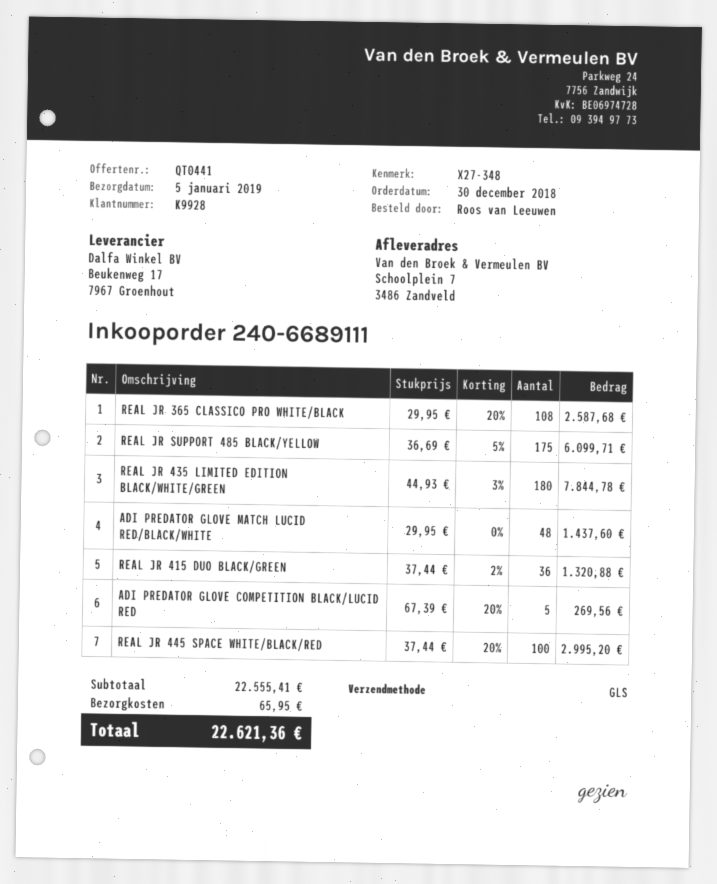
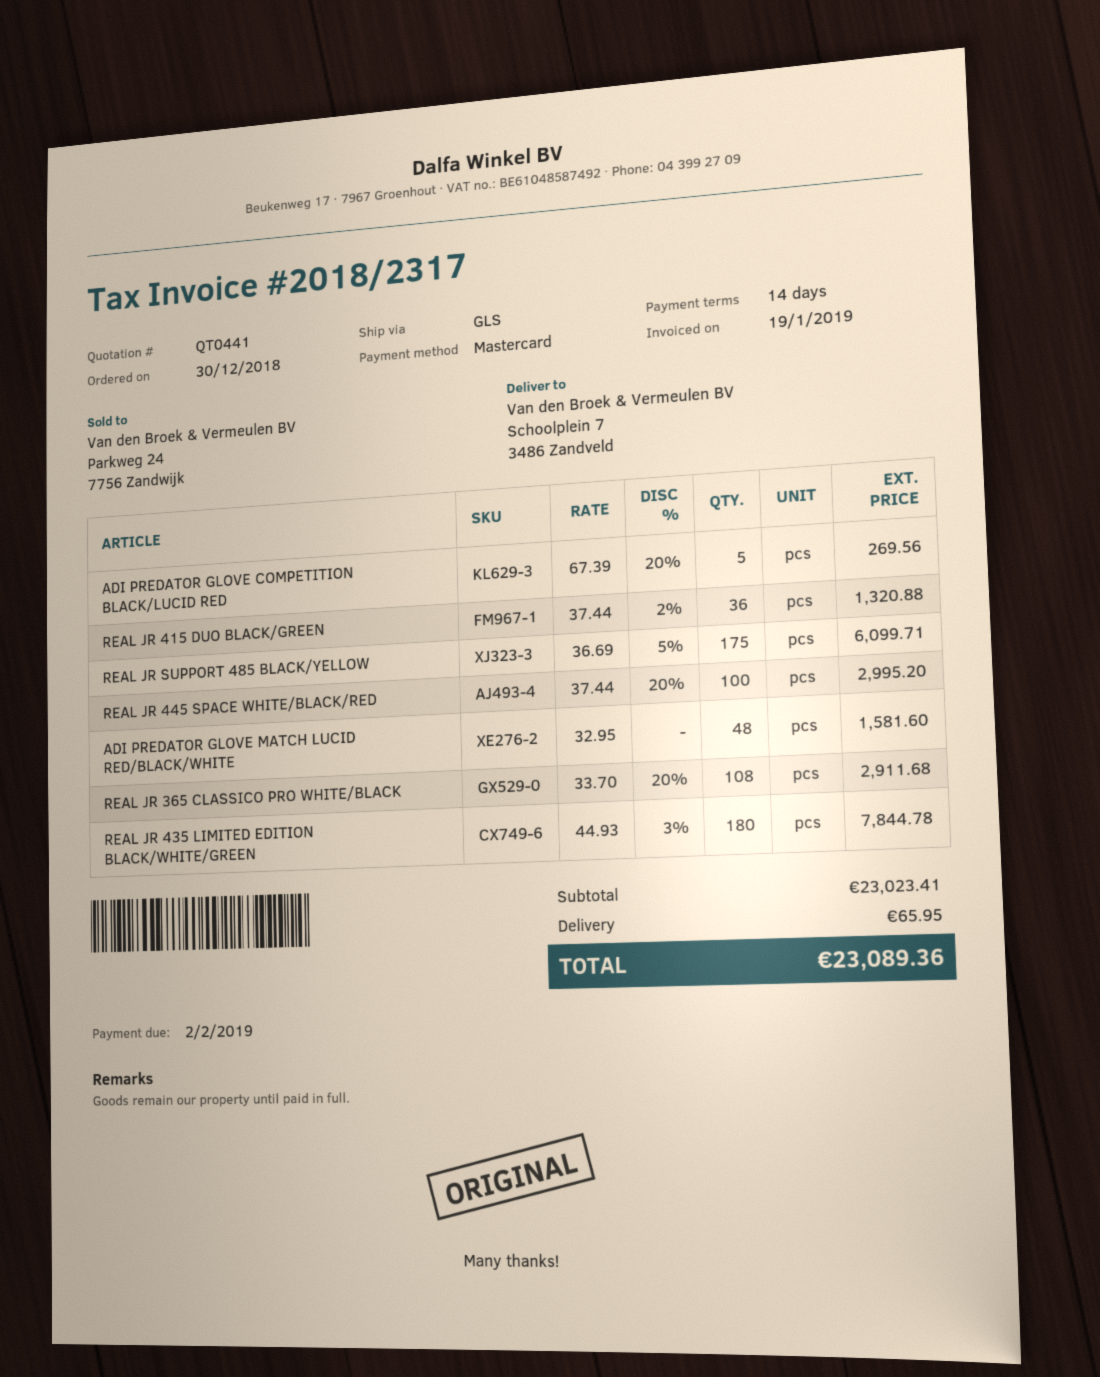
REAL JR 365 CLASSICO PRO WHITE/BLACK: 108 x 29.95 - 20% = 2587.68 -> 108 x 33.70 - 20% = 2911.68
ADI PREDATOR GLOVE MATCH LUCID RED/BLACK/WHITE: 48 x 29.95 = 1437.60 -> 48 x 32.95 = 1581.60
subtotal: 22555.41 -> 23023.41
total: 22621.36 -> 23089.36

